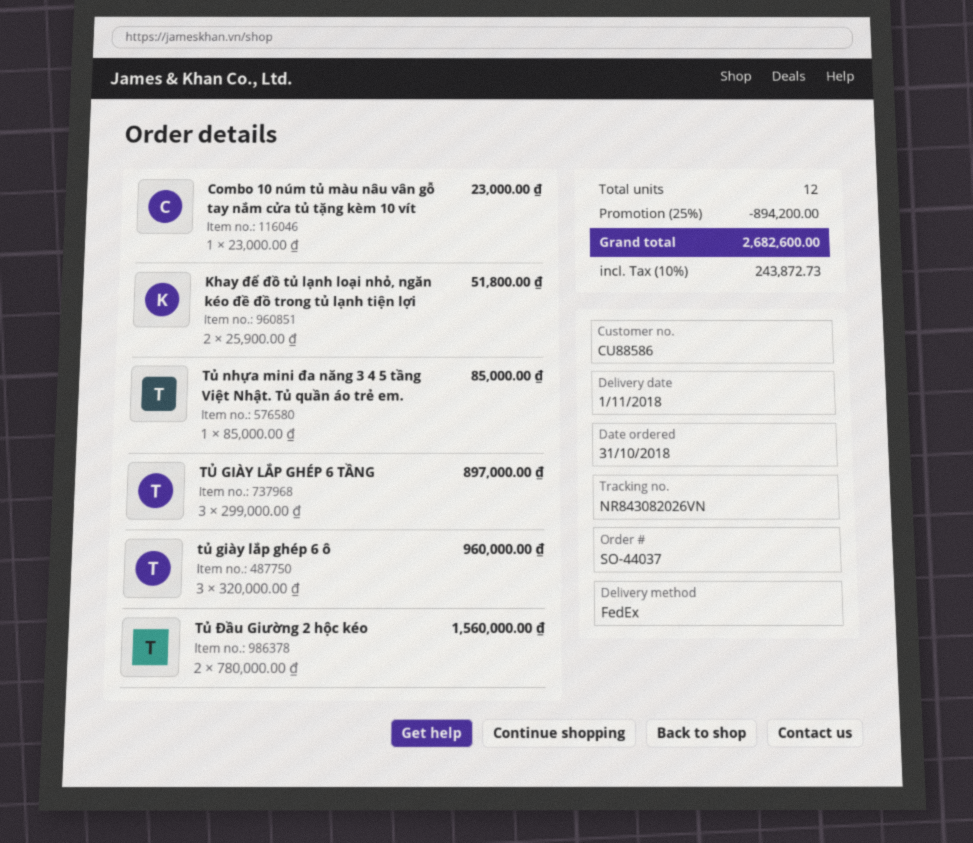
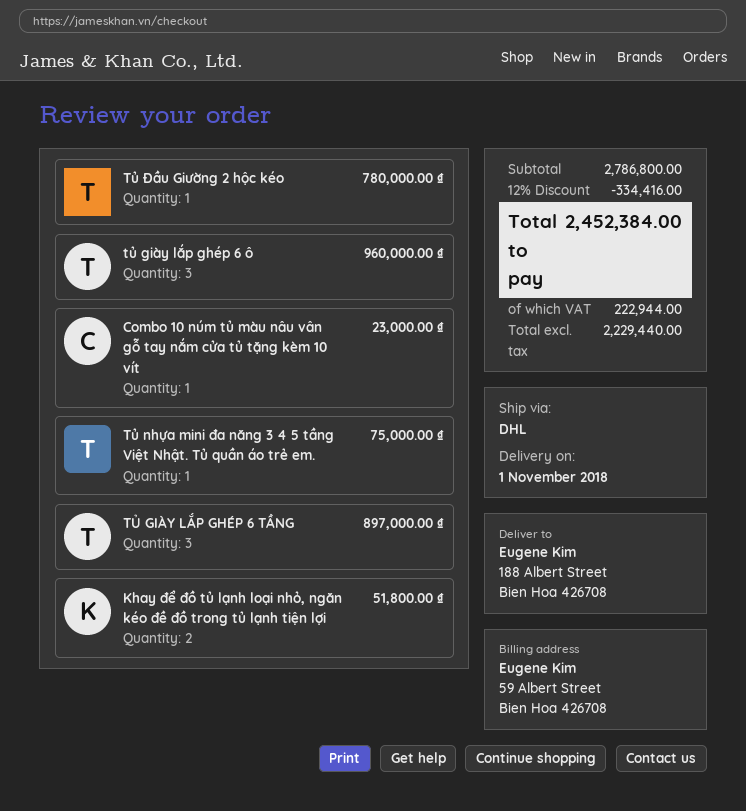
shipping method: FedEx -> DHL
Tủ nhựa mini đa năng 3 4 5 tầng Việt Nhật. Tủ quần áo trẻ em.: 1 for 85000.00 -> 1 for 75000.00
Tủ Đầu Giường 2 hộc kéo: 2 for 1560000.00 -> 1 for 780000.00
discount: 25% = 894200.00 -> 12% = 334416.00
tax: 243872.73 -> 222944.00
total: 2682600.00 -> 2452384.00

